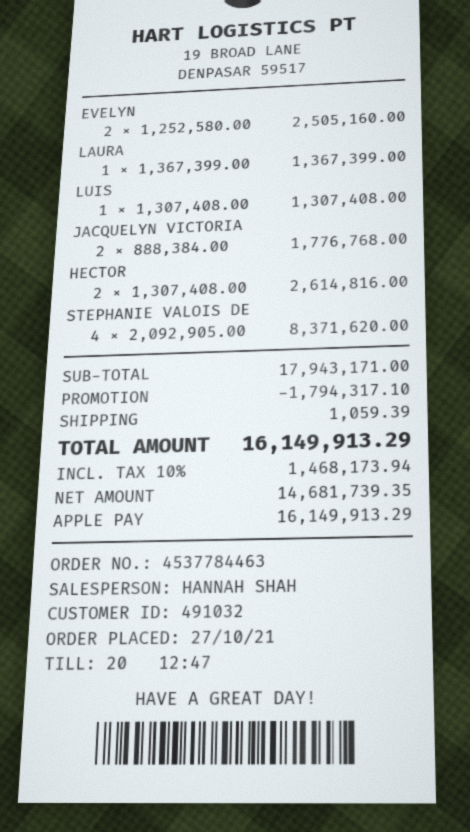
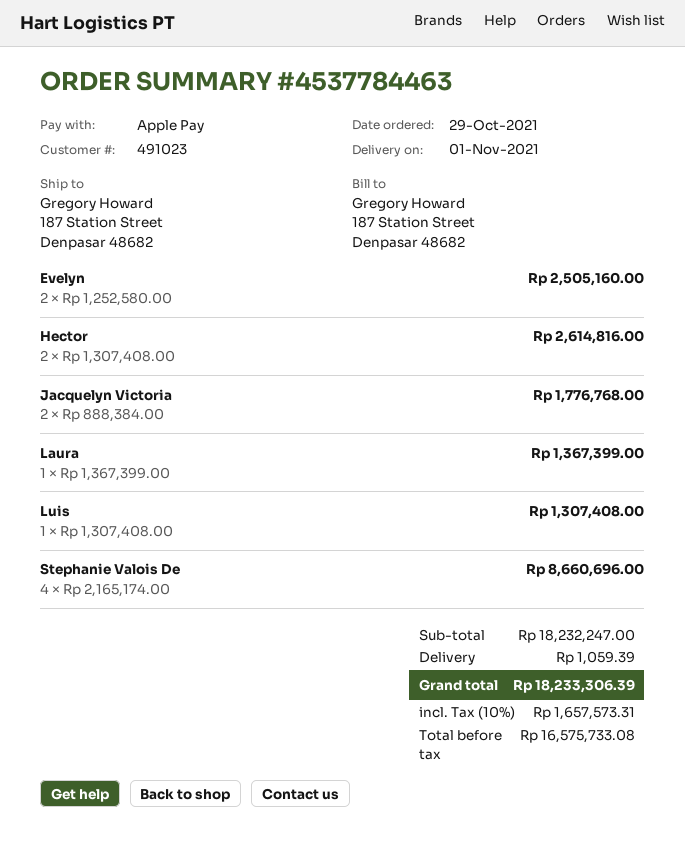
order date: 2021-10-27 -> 2021-10-29
customer number: 491032 -> 491023
STEPHANIE VALOIS DE: 4 x 2092905.00 = 8371620.00 -> 4 x 2165174.00 = 8660696.00
subtotal: 17943171.00 -> 18232247.00
discount: 1794317.10 -> none
net: 14681739.35 -> 16575733.08
tax: 10% = 1468173.94 -> 10% = 1657573.31
total: 16149913.29 -> 18233306.39

